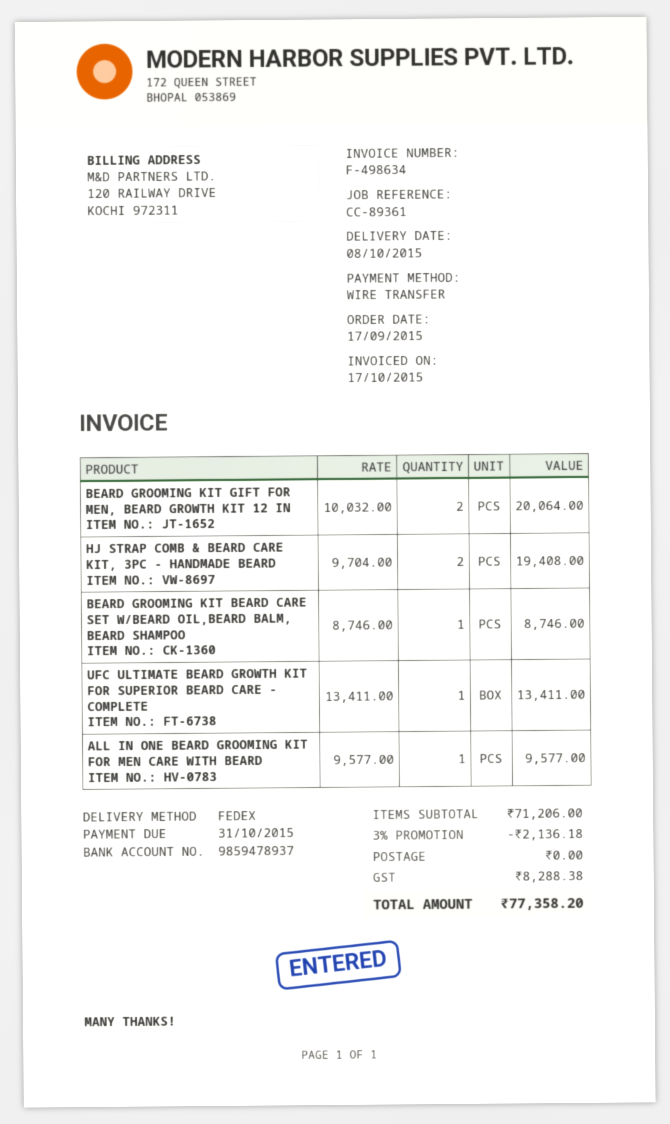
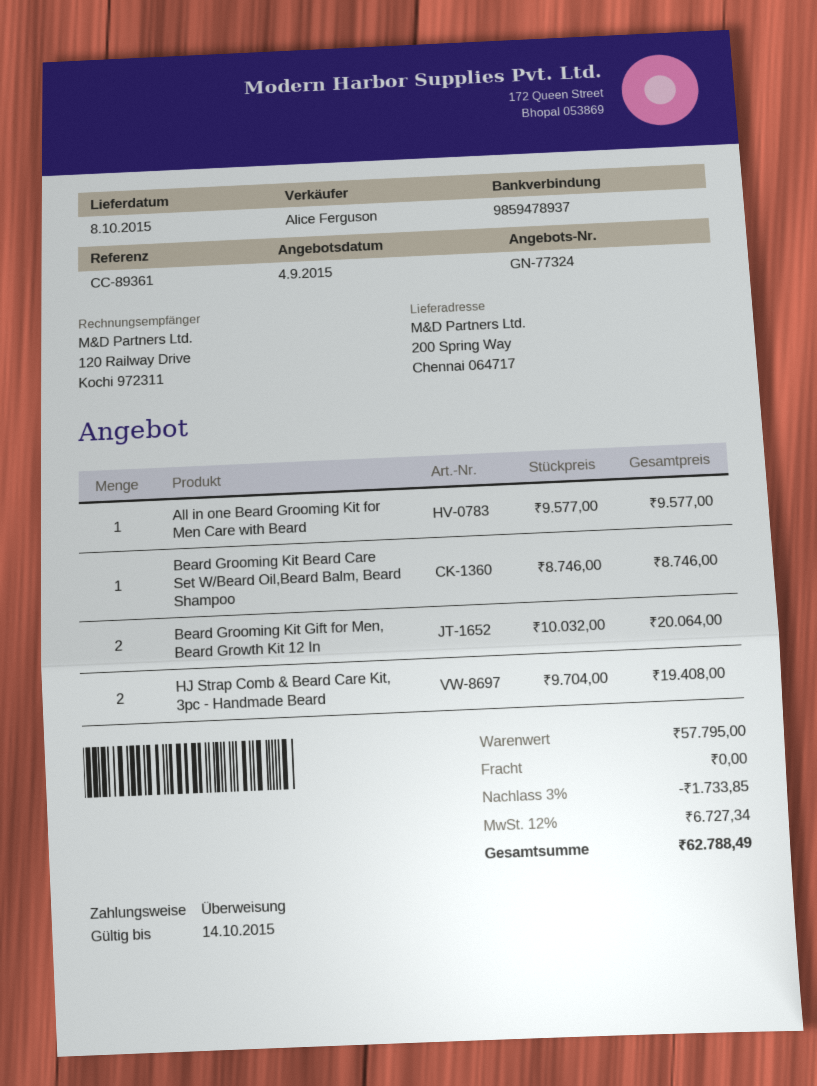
UFC ULTIMATE BEARD GROWTH KIT FOR SUPERIOR BEARD CARE - COMPLETE: 1 x 13411.00 = 13411.00 -> none
subtotal: 71206.00 -> 57795.00
discount: 3% = 2136.18 -> 3% = 1733.85
tax: 8288.38 -> 6727.34
total: 77358.20 -> 62788.49

